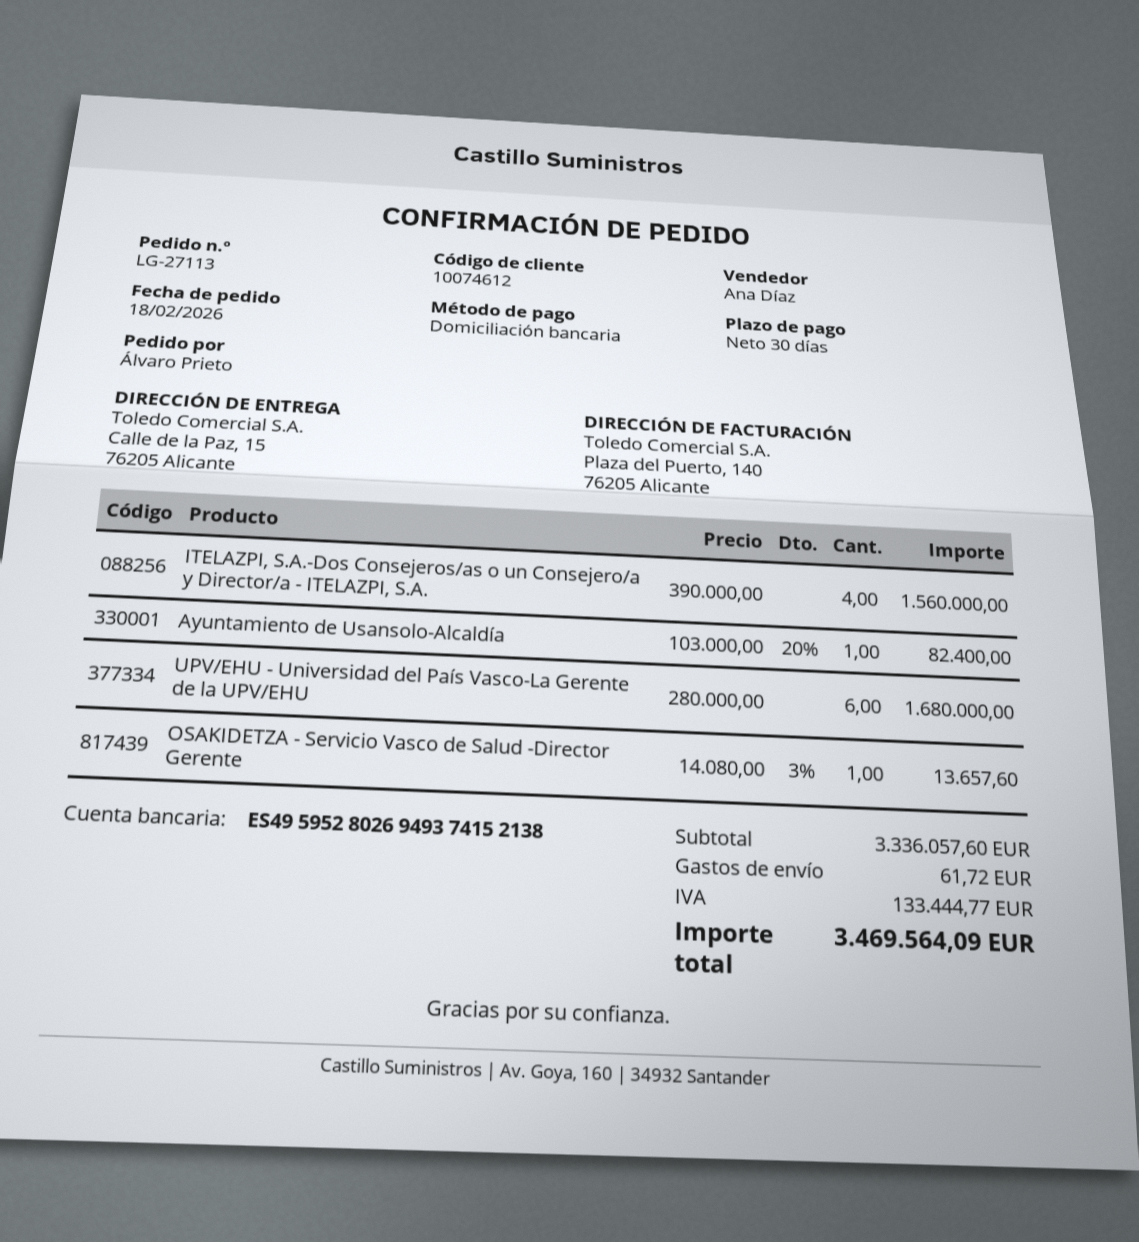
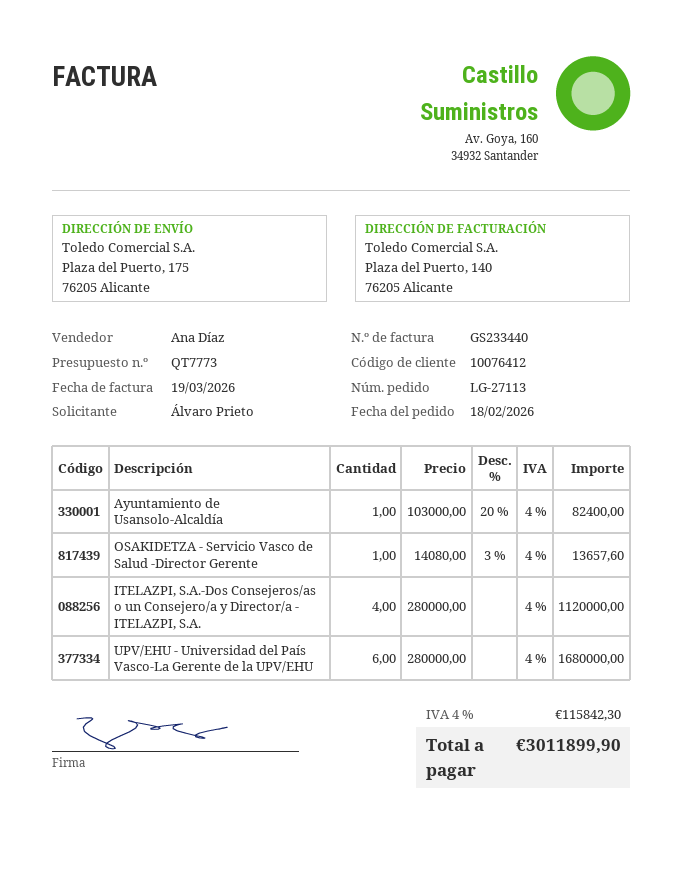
customer number: 10074612 -> 10076412
ship to: Calle de la Paz, 15, 76205 Alicante -> Plaza del Puerto, 175, 76205 Alicante
ITELAZPI, S.A.-Dos Consejeros/as o un Consejero/a y Director/a - ITELAZPI, S.A.: 4 x 390000.00 = 1560000.00 -> 4 x 280000.00 = 1120000.00
shipping: 61.72 -> none
tax: 133444.77 -> 115842.30
total: 3469564.09 -> 3011899.90

